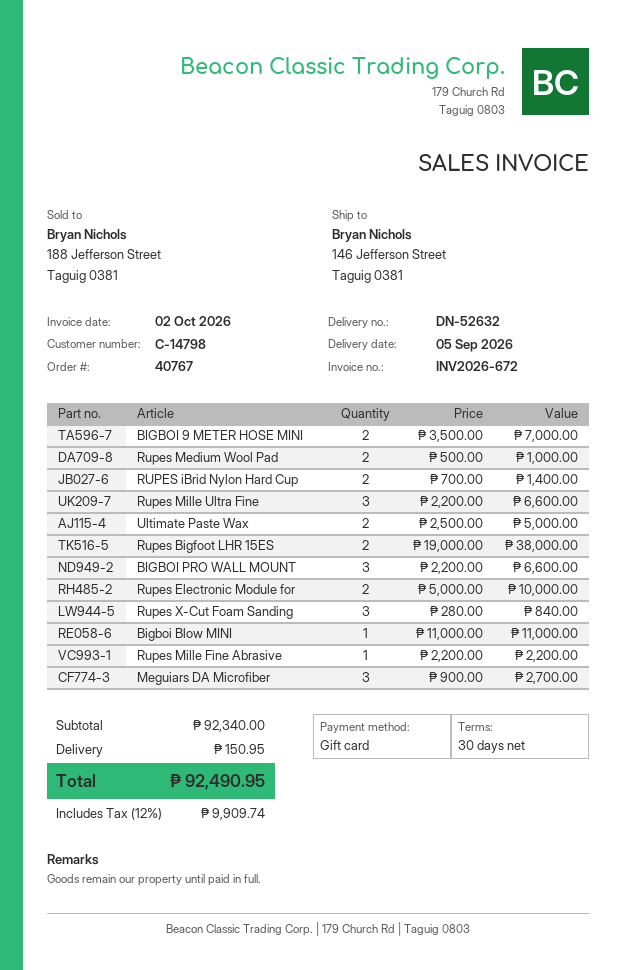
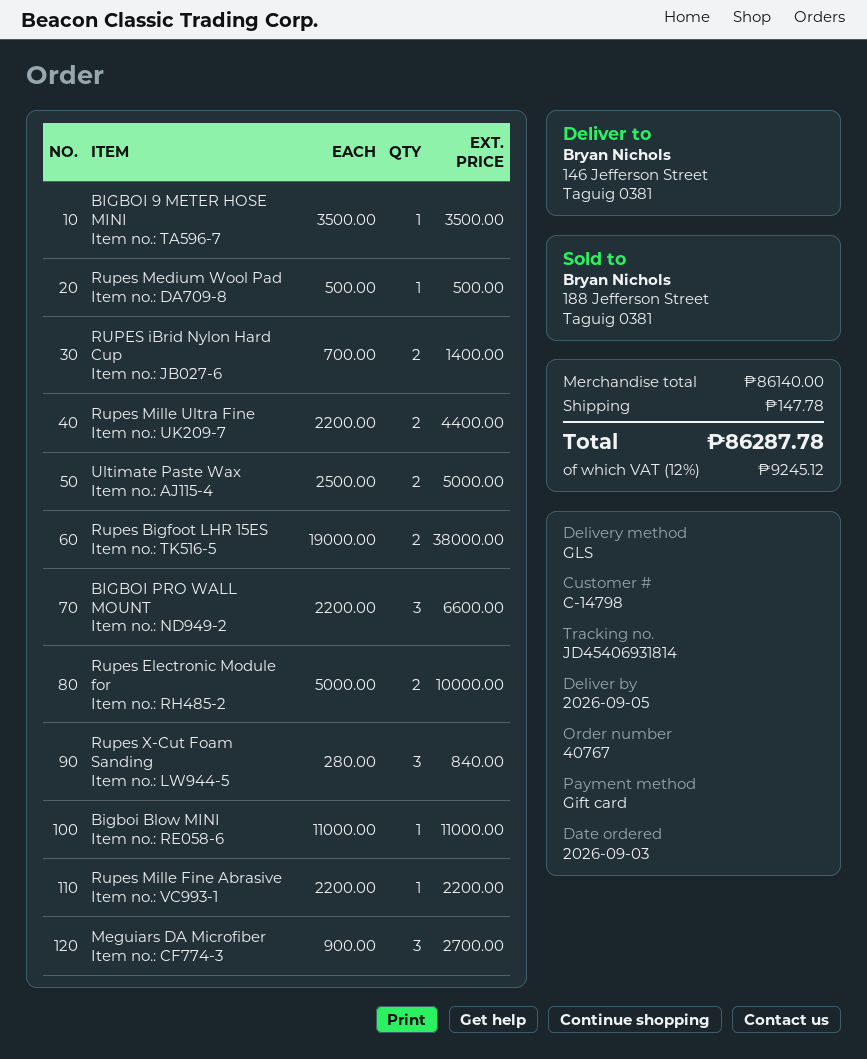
BIGBOI 9 METER HOSE MINI: 2 x 3500.00 = 7000.00 -> 1 x 3500.00 = 3500.00
Rupes Medium Wool Pad: 2 x 500.00 = 1000.00 -> 1 x 500.00 = 500.00
Rupes Mille Ultra Fine: 3 x 2200.00 = 6600.00 -> 2 x 2200.00 = 4400.00
subtotal: 92340.00 -> 86140.00
shipping: 150.95 -> 147.78
tax: 12% = 9909.74 -> 12% = 9245.12
total: 92490.95 -> 86287.78

